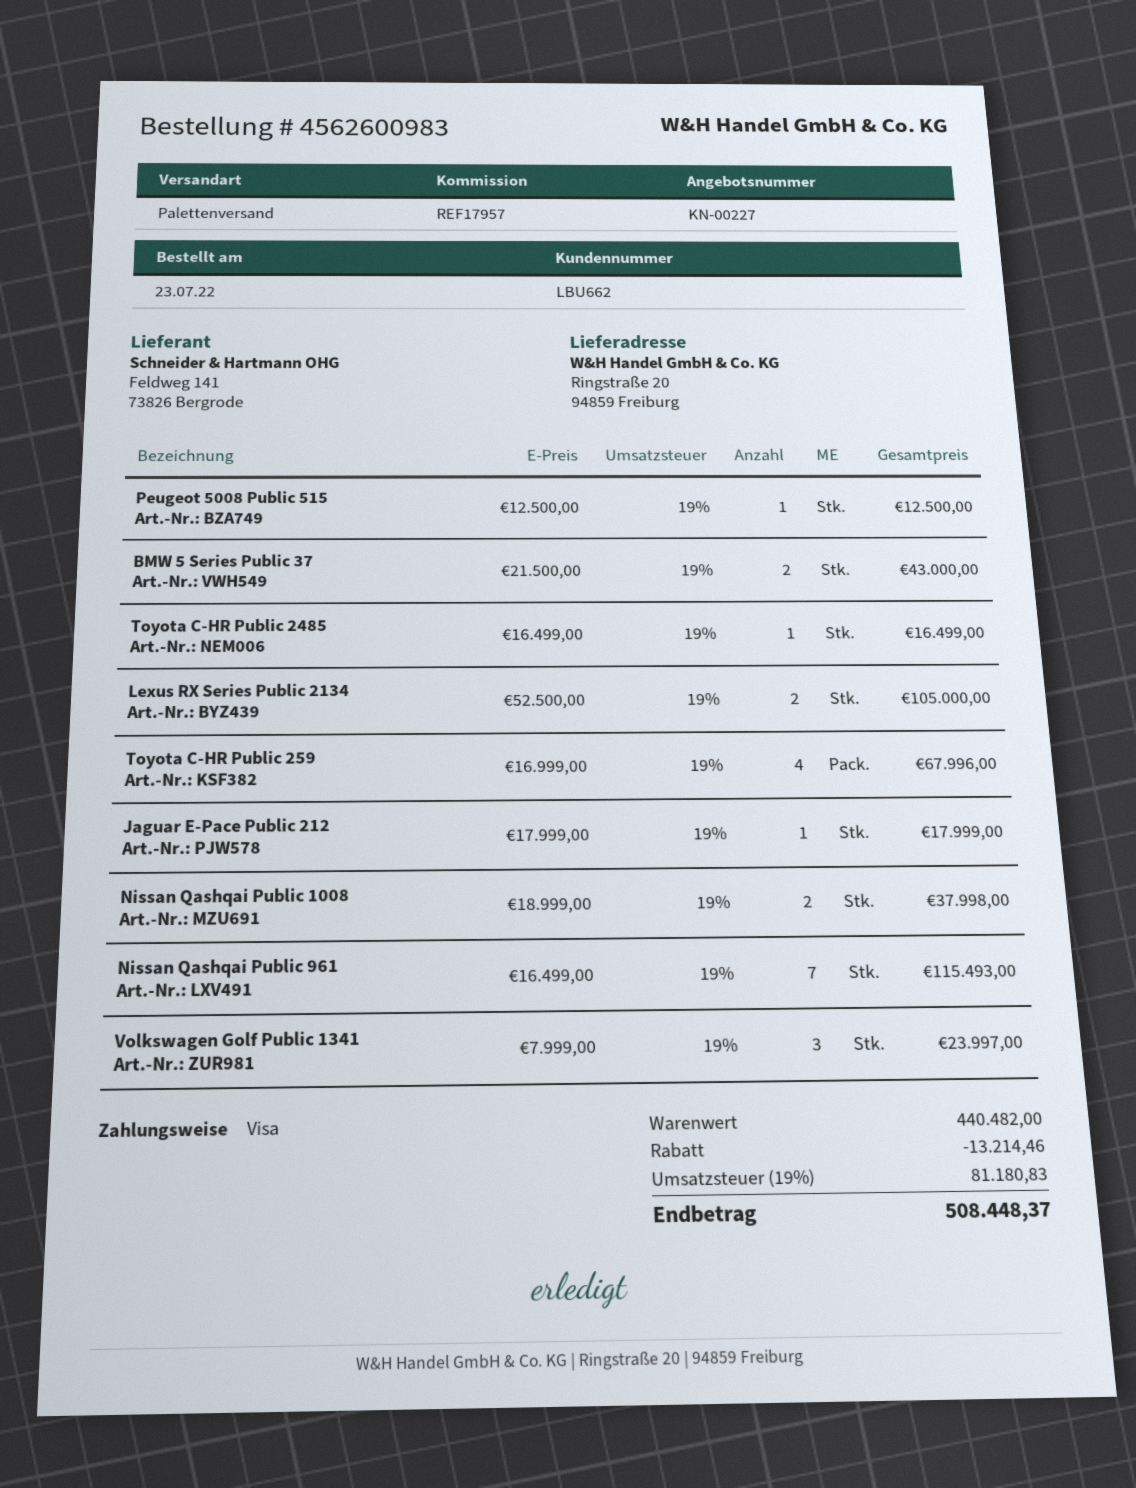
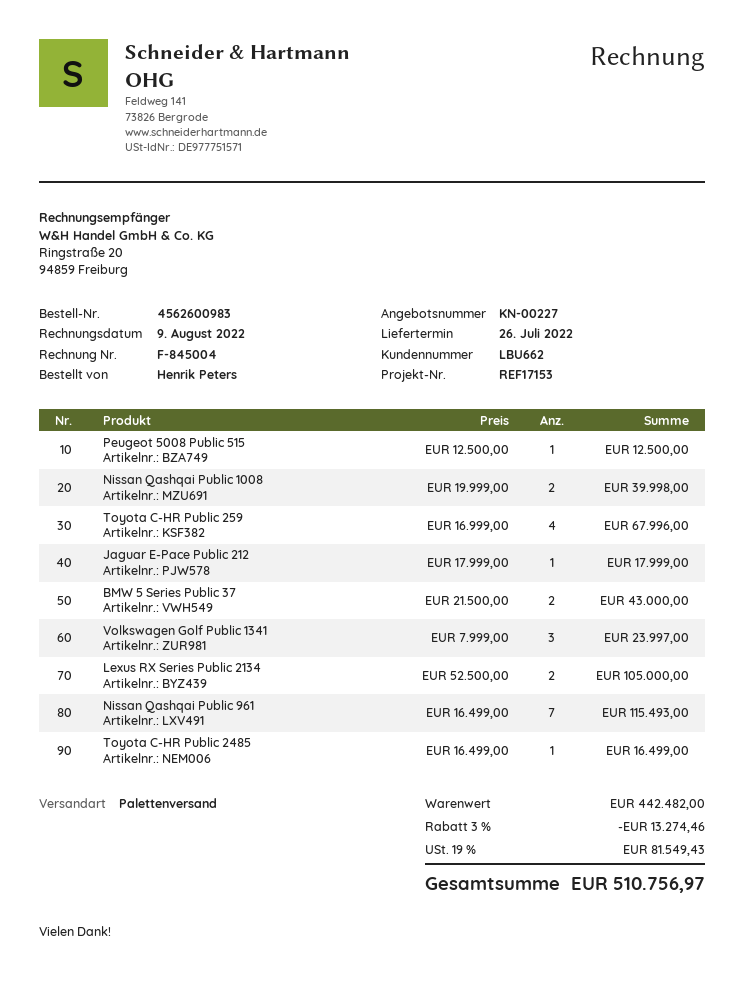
reference: REF17957 -> REF17153
Nissan Qashqai Public 1008: 2 x 18999.00 = 37998.00 -> 2 x 19999.00 = 39998.00
subtotal: 440482.00 -> 442482.00
discount: 13214.46 -> 13274.46
tax: 19% = 81180.83 -> 19% = 81549.43
total: 508448.37 -> 510756.97

